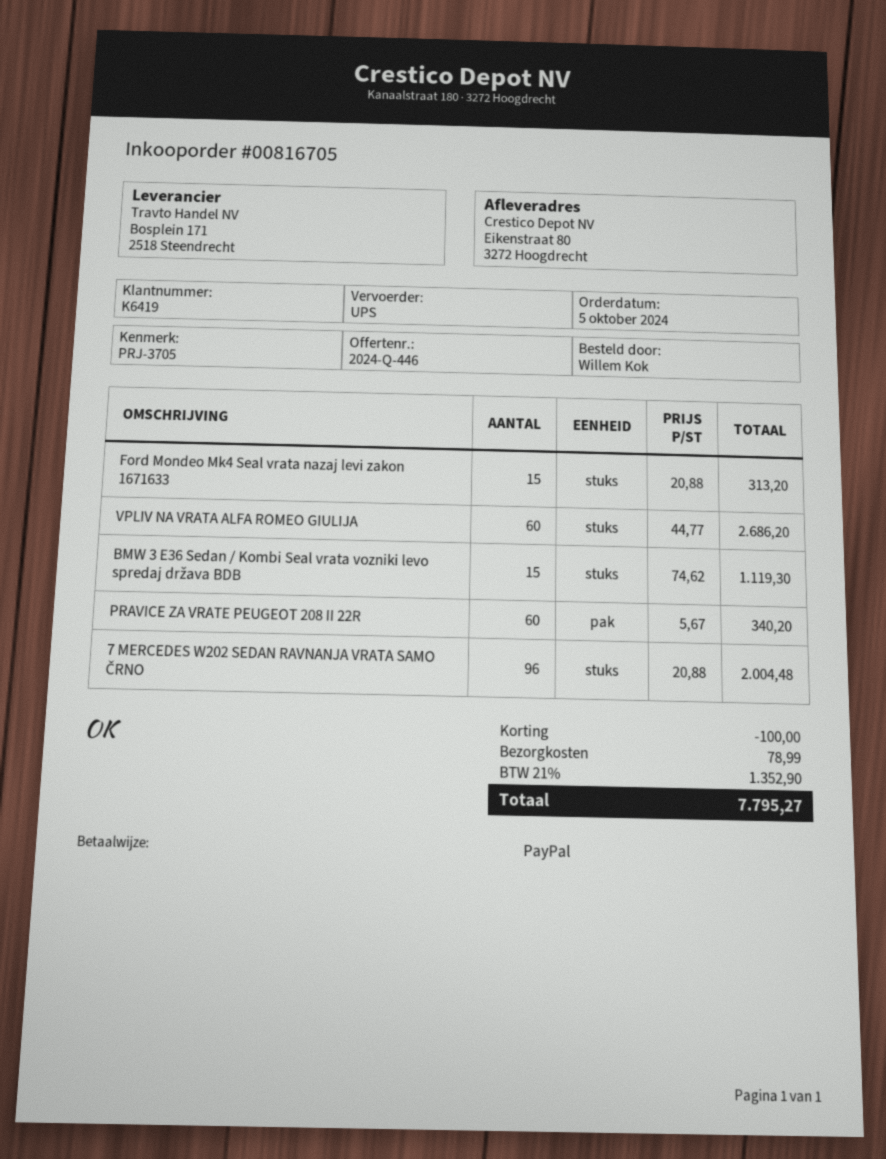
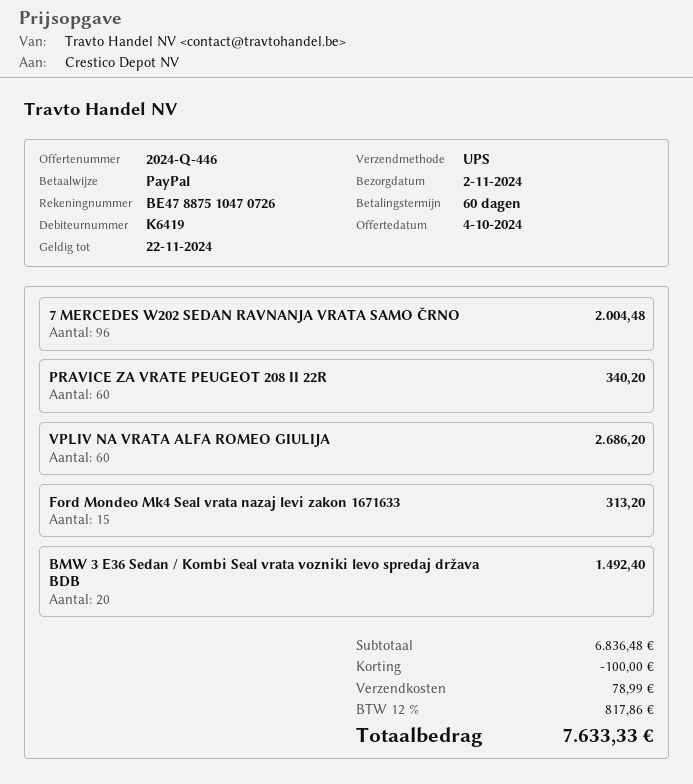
BMW 3 E36 Sedan / Kombi Seal vrata vozniki levo spredaj država BDB: 15 for 1119.30 -> 20 for 1492.40
tax: 21% = 1352.90 -> 12% = 817.86
total: 7795.27 -> 7633.33

